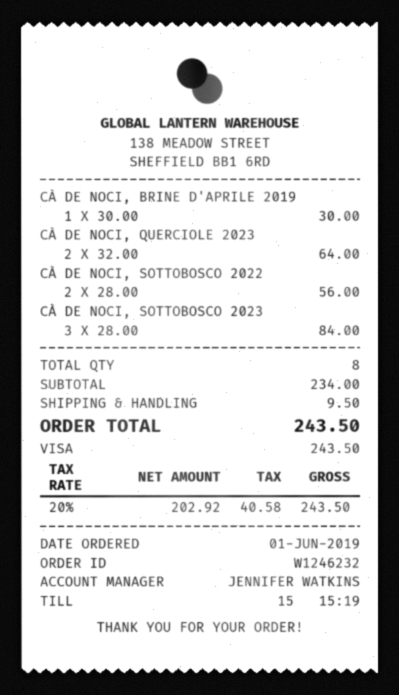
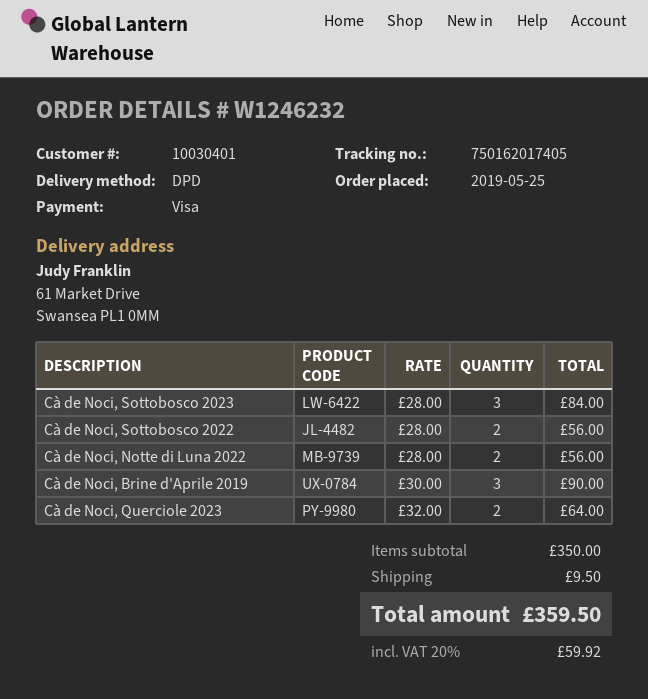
order date: 2019-06-01 -> 2019-05-25
CÀ DE NOCI, BRINE D'APRILE 2019: 1 x 30.00 = 30.00 -> 3 x 30.00 = 90.00
Cà de Noci, Notte di Luna 2022: none -> 2 x 28.00 = 56.00
subtotal: 234.00 -> 350.00
tax: 20% = 40.58 -> 20% = 59.92
total: 243.50 -> 359.50

